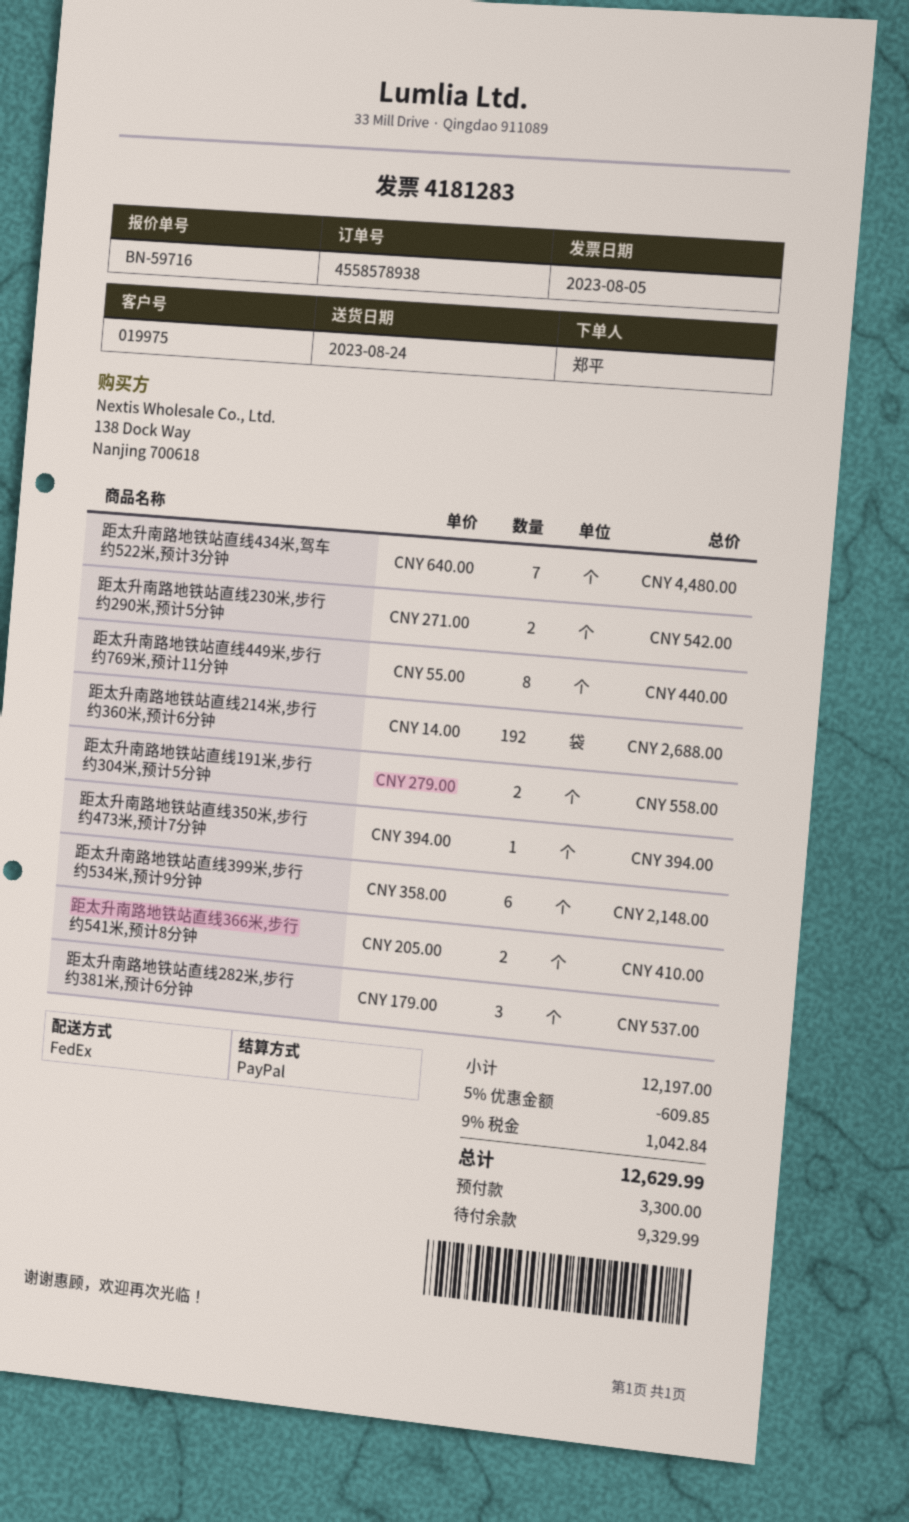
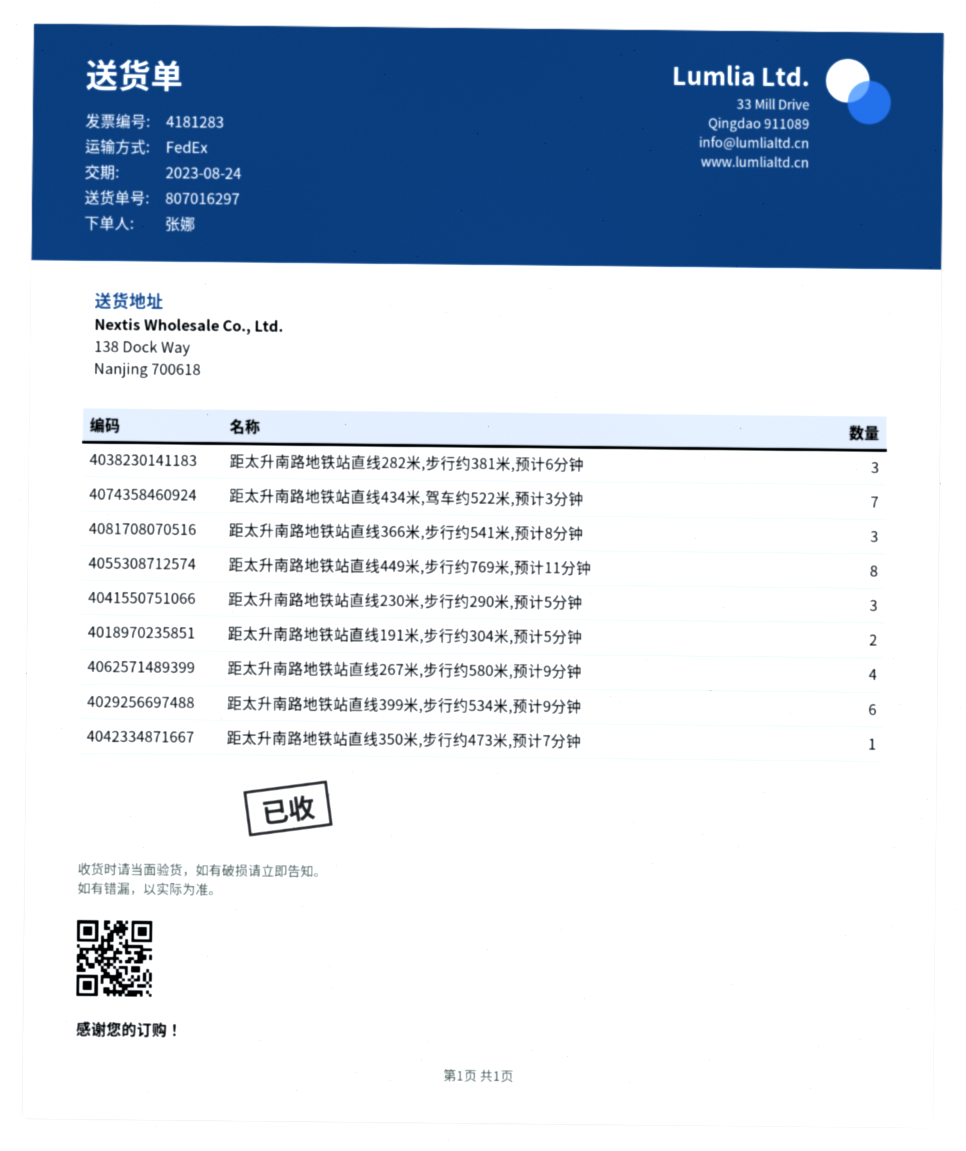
ordered by: 郑平 -> 张娜
距太升南路地铁站直线230米,步行约290米,预计5分钟: 2 -> 3
距太升南路地铁站直线214米,步行约360米,预计6分钟: 192 -> none
距太升南路地铁站直线366米,步行约541米,预计8分钟: 2 -> 3
距太升南路地铁站直线267米,步行约580米,预计9分钟: none -> 4

